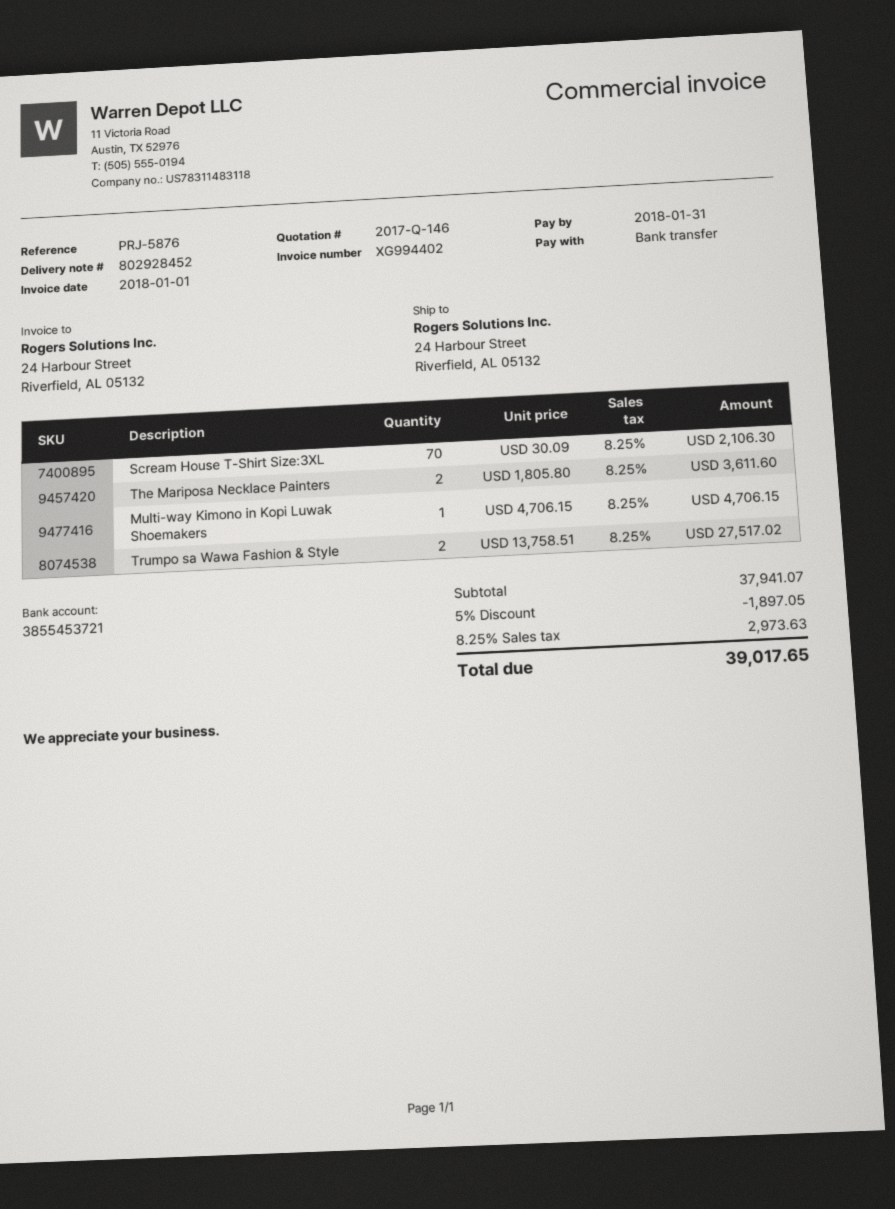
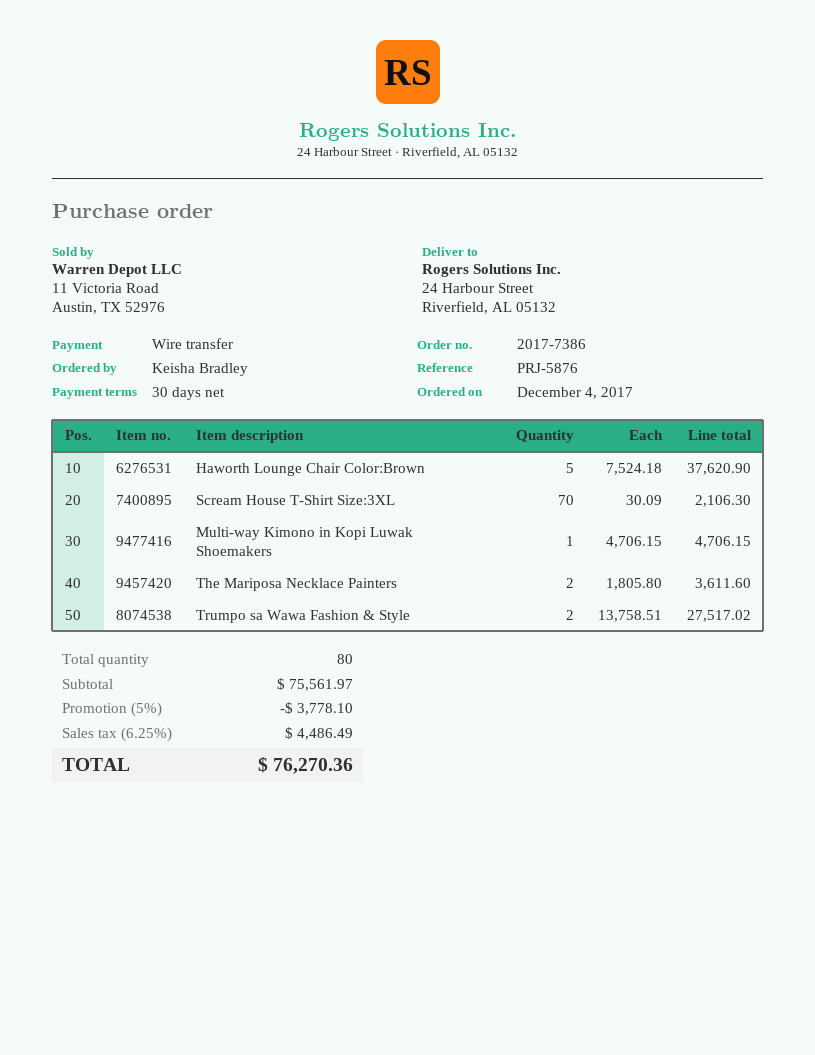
Haworth Lounge Chair Color:Brown: none -> 5 x 7524.18 = 37620.90
subtotal: 37941.07 -> 75561.97
discount: 5% = 1897.05 -> 5% = 3778.10
tax: 8.25% = 2973.63 -> 6.25% = 4486.49
total: 39017.65 -> 76270.36

